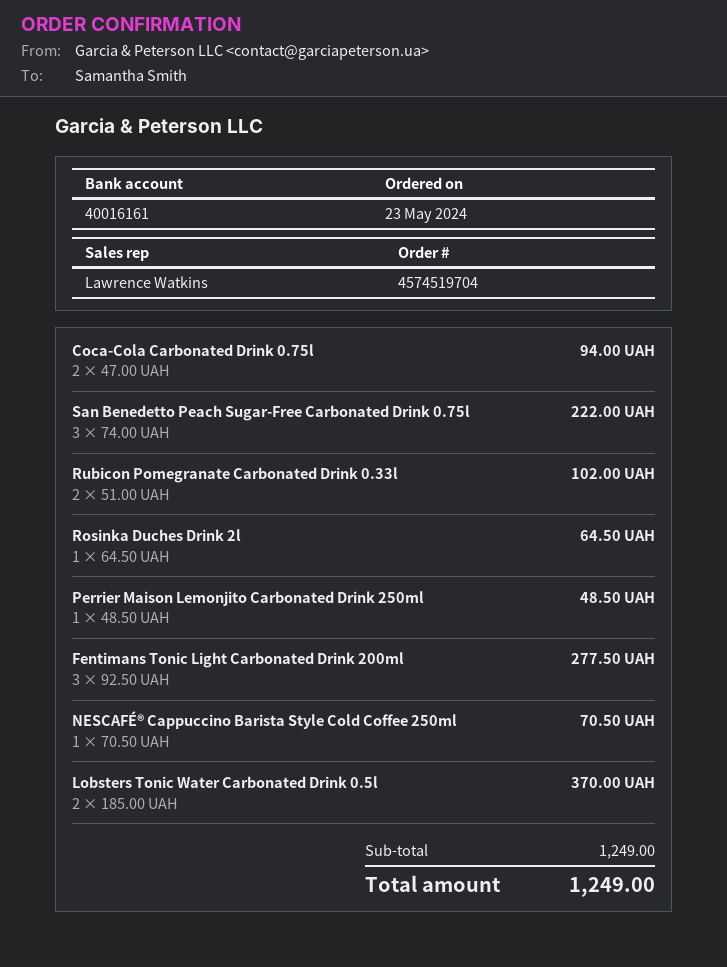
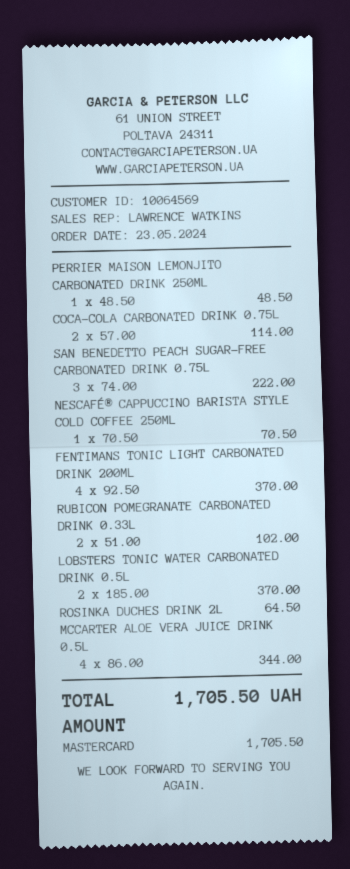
Coca-Cola Сarbonated Drink 0.75l: 2 x 47.00 = 94.00 -> 2 x 57.00 = 114.00
Fentimans Tonic Light Carbonated Drink 200ml: 3 x 92.50 = 277.50 -> 4 x 92.50 = 370.00
MCCARTER ALOE VERA JUICE DRINK 0.5L: none -> 4 x 86.00 = 344.00
total: 1249.00 -> 1705.50

